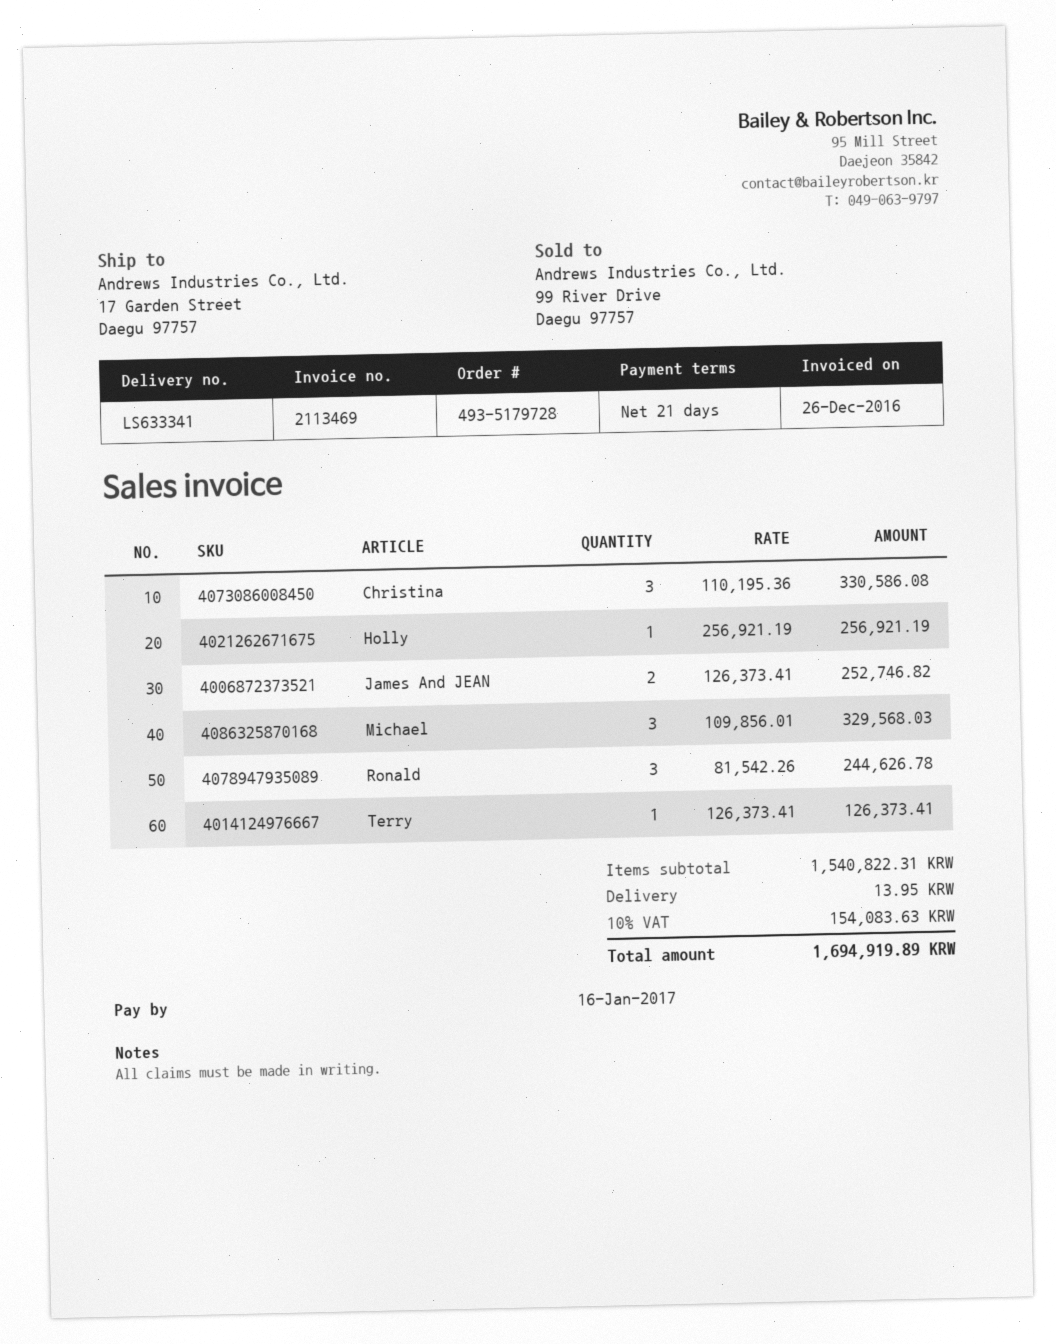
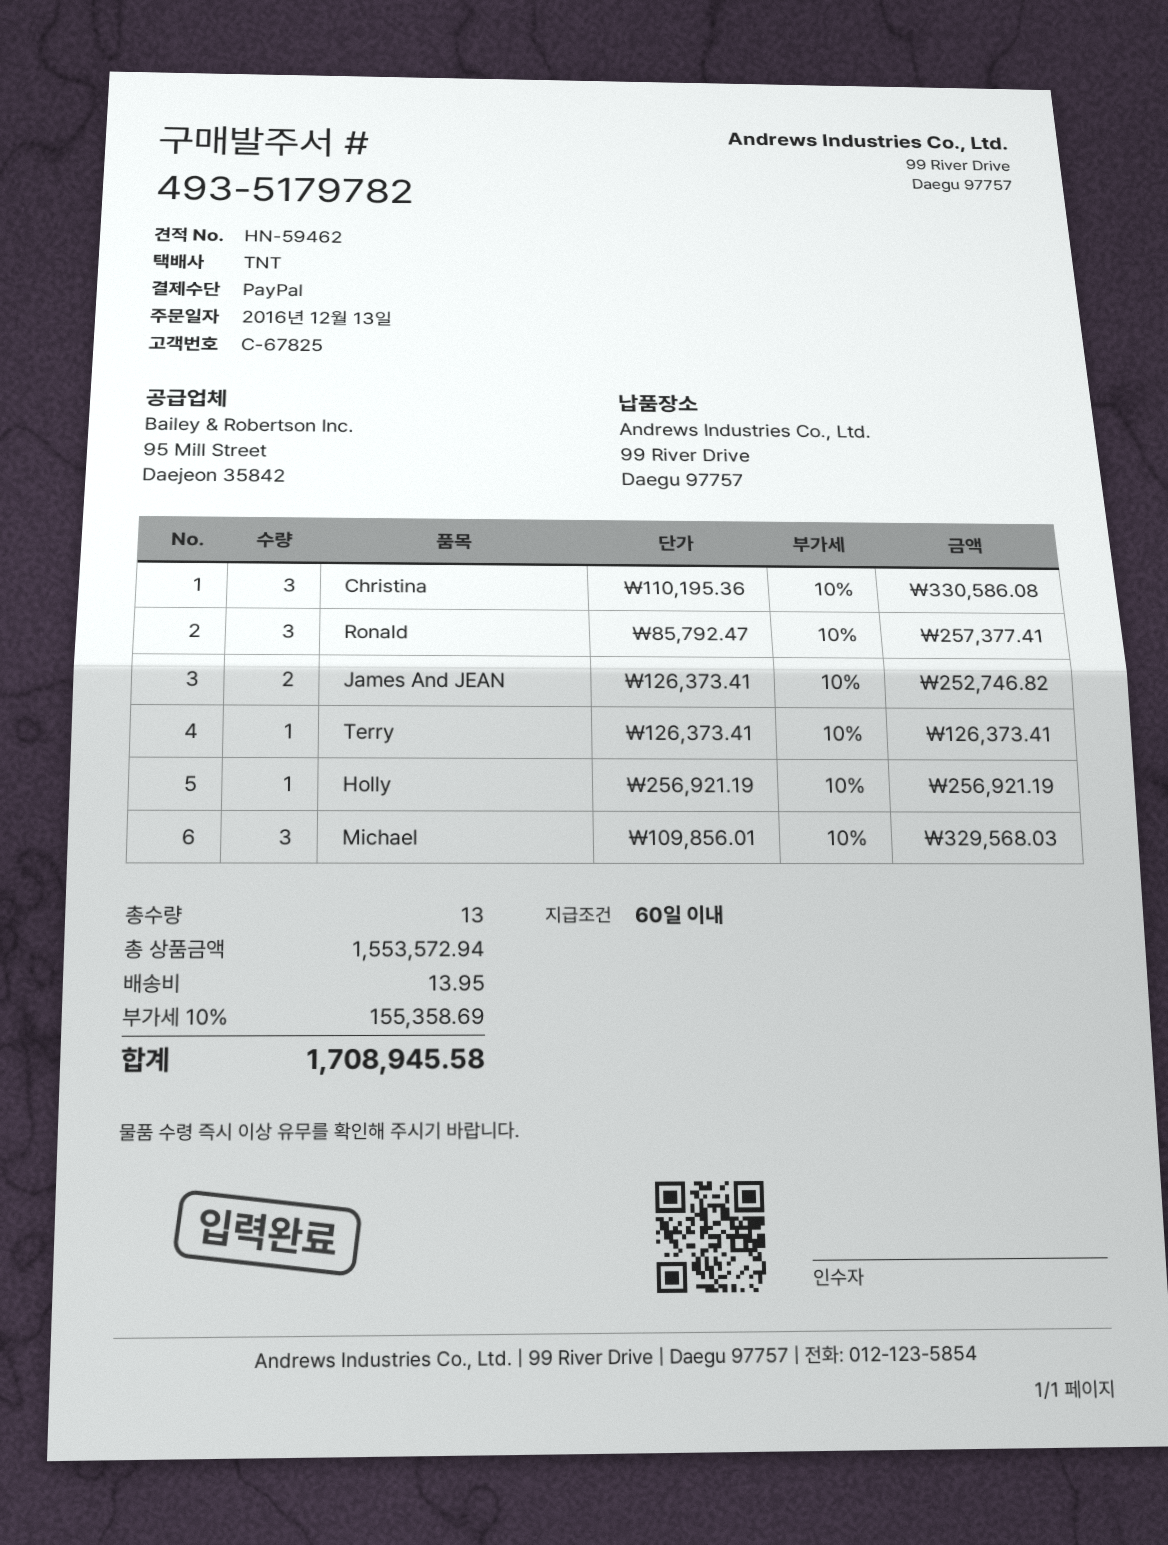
order number: 493-5179728 -> 493-5179782
payment terms: 21 days -> 60 days
ship to: 17 Garden Street, Daegu 97757 -> 99 River Drive, Daegu 97757
Ronald: 3 x 81542.26 = 244626.78 -> 3 x 85792.47 = 257377.41
subtotal: 1540822.31 -> 1553572.94
tax: 10% = 154083.63 -> 10% = 155358.69
total: 1694919.89 -> 1708945.58

